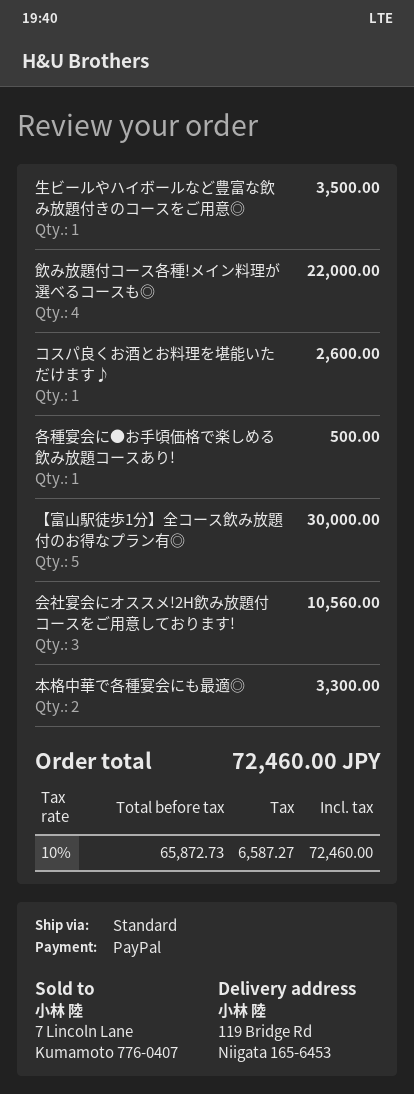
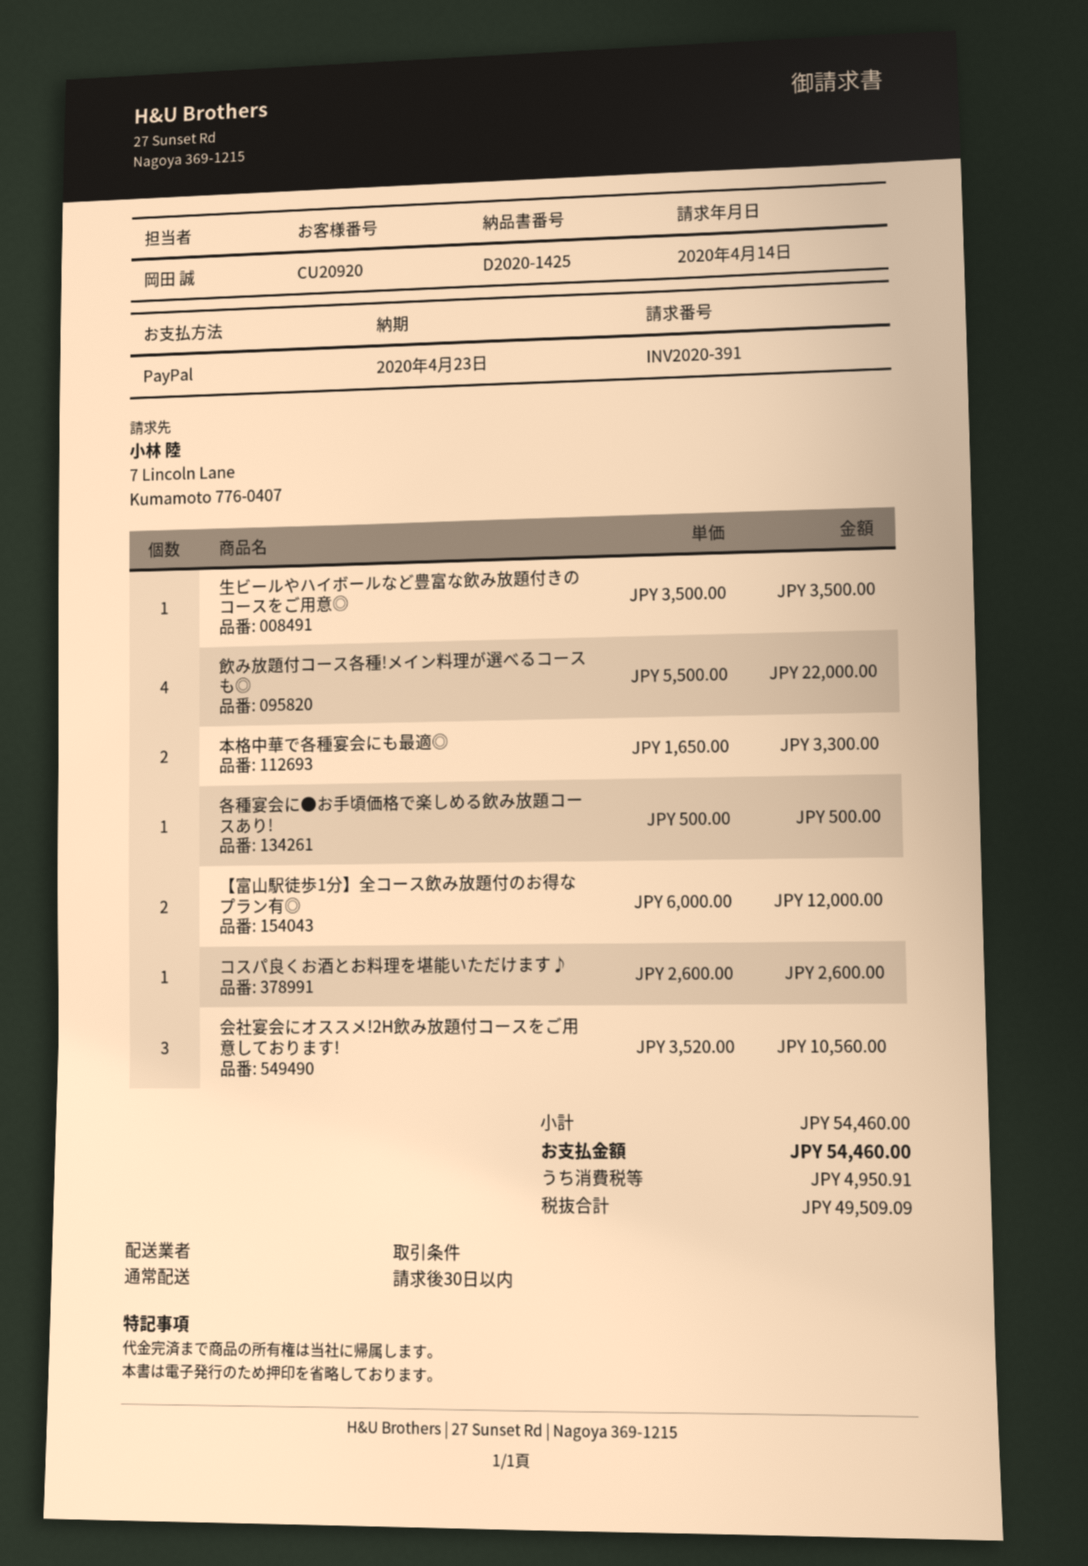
【富山駅徒歩1分】全コース飲み放題付のお得なプラン有◎: 5 for 30000.00 -> 2 for 12000.00
net: 65872.73 -> 49509.09
tax: 6587.27 -> 4950.91
total: 72460.00 -> 54460.00

